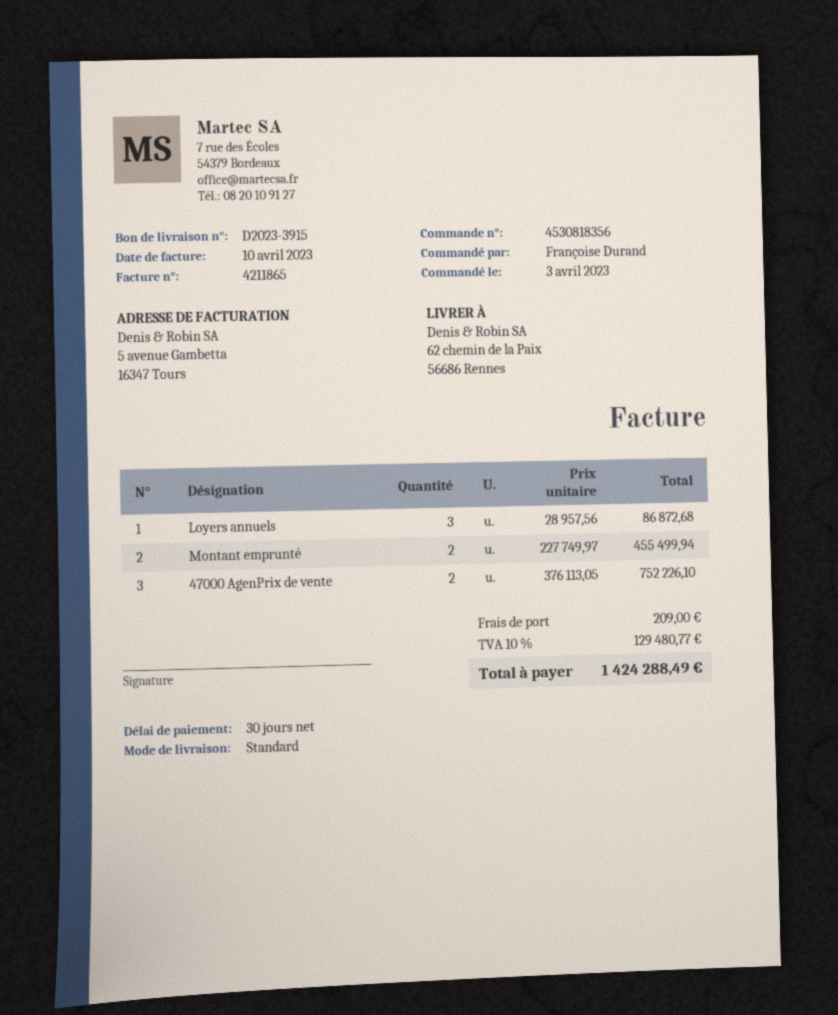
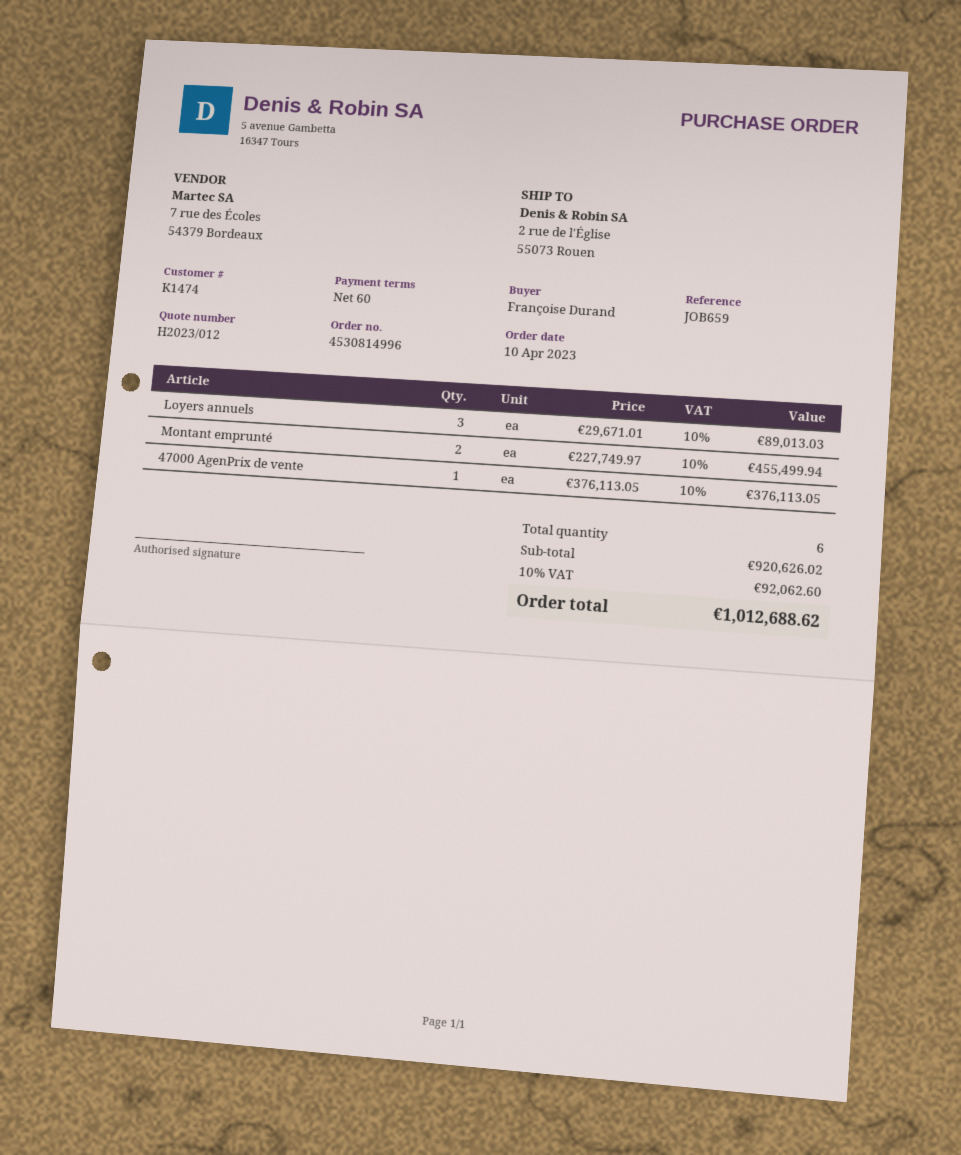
order number: 4530818356 -> 4530814996
order date: 2023-04-03 -> 2023-04-10
payment terms: 30 days -> 60 days
ship to: 62 chemin de la Paix, 56686 Rennes -> 2 rue de l'Église, 55073 Rouen
Loyers annuels: 3 x 28957.56 = 86872.68 -> 3 x 29671.01 = 89013.03
47000 AgenPrix de vente: 2 x 376113.05 = 752226.10 -> 1 x 376113.05 = 376113.05
shipping: 209.00 -> none
tax: 10% = 129480.77 -> 10% = 92062.60
total: 1424288.49 -> 1012688.62

